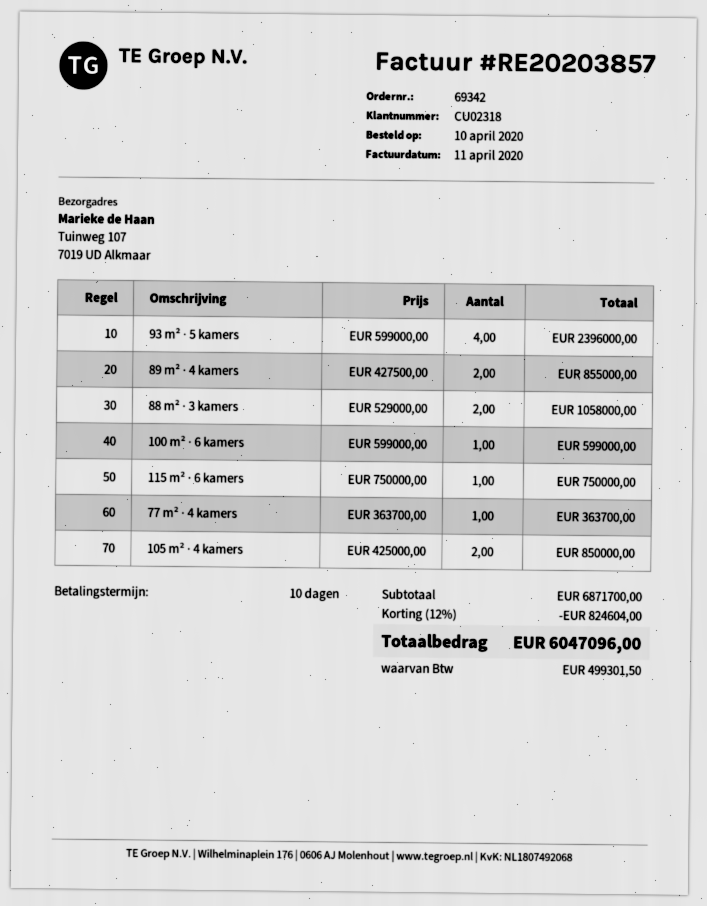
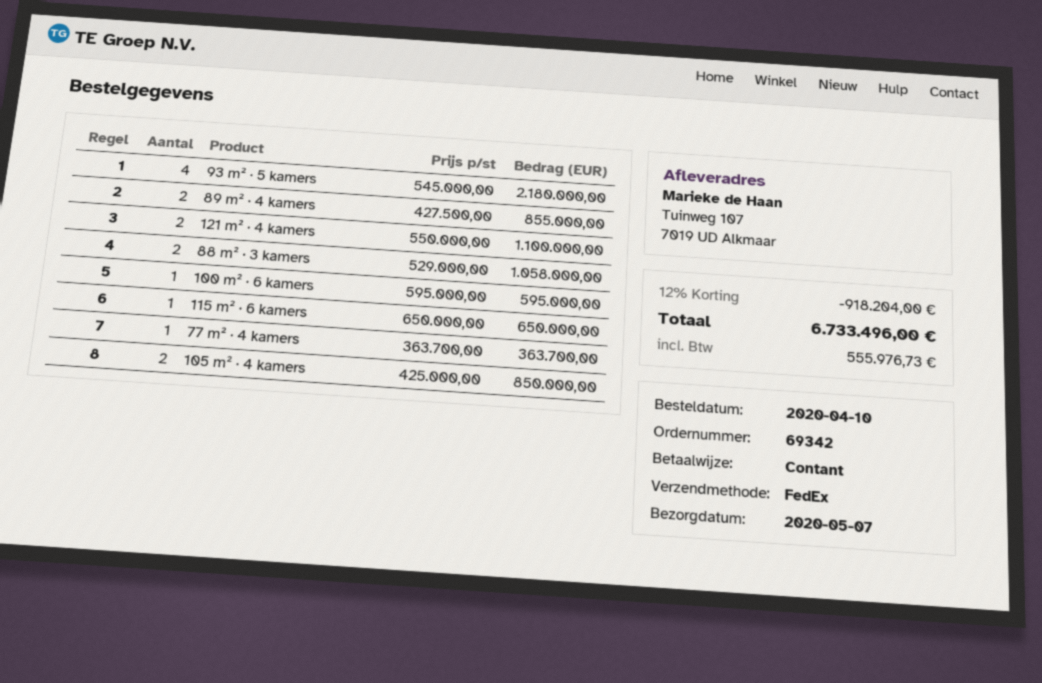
93 m² · 5 kamers: 4 x 599000.00 = 2396000.00 -> 4 x 545000.00 = 2180000.00
100 m² · 6 kamers: 1 x 599000.00 = 599000.00 -> 1 x 595000.00 = 595000.00
115 m² · 6 kamers: 1 x 750000.00 = 750000.00 -> 1 x 650000.00 = 650000.00
121 m² · 4 kamers: none -> 2 x 550000.00 = 1100000.00
discount: 12% = 824604.00 -> 12% = 918204.00
tax: 499301.50 -> 555976.73
total: 6047096.00 -> 6733496.00

